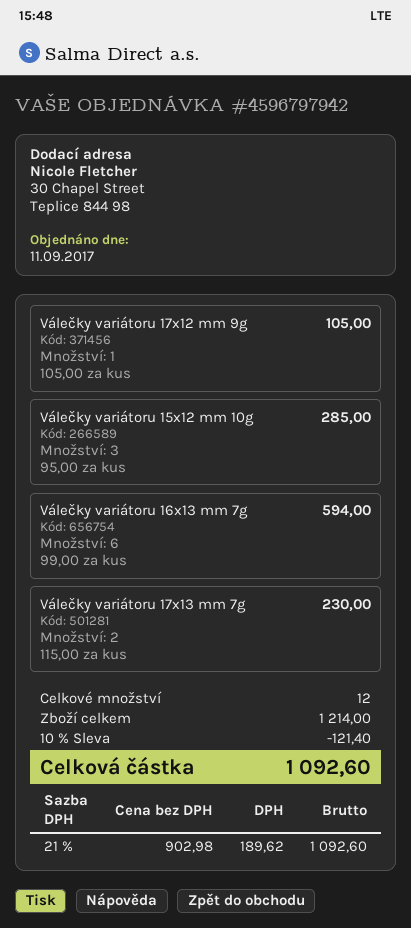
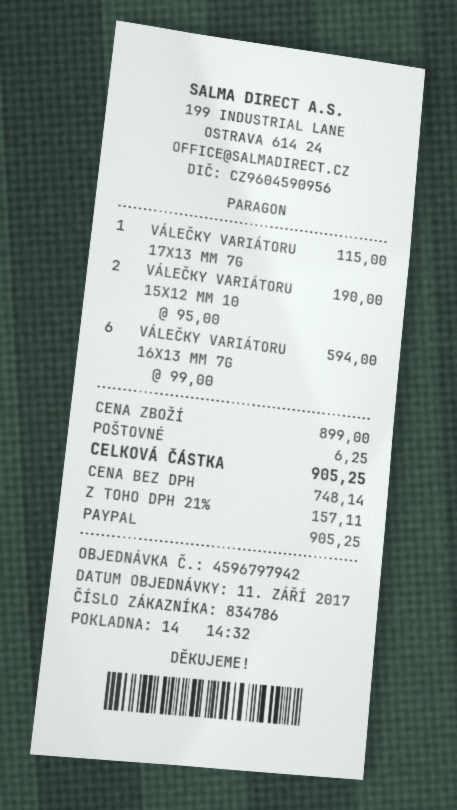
Válečky variátoru 17x12 mm 9g: 1 x 105.00 = 105.00 -> none
Válečky variátoru 15x12 mm 10g: 3 x 95.00 = 285.00 -> 2 x 95.00 = 190.00
Válečky variátoru 17x13 mm 7g: 2 x 115.00 = 230.00 -> 1 x 115.00 = 115.00
subtotal: 1214.00 -> 899.00
discount: 10% = 121.40 -> none
shipping: none -> 6.25
net: 902.98 -> 748.14
tax: 21% = 189.62 -> 21% = 157.11
total: 1092.60 -> 905.25

